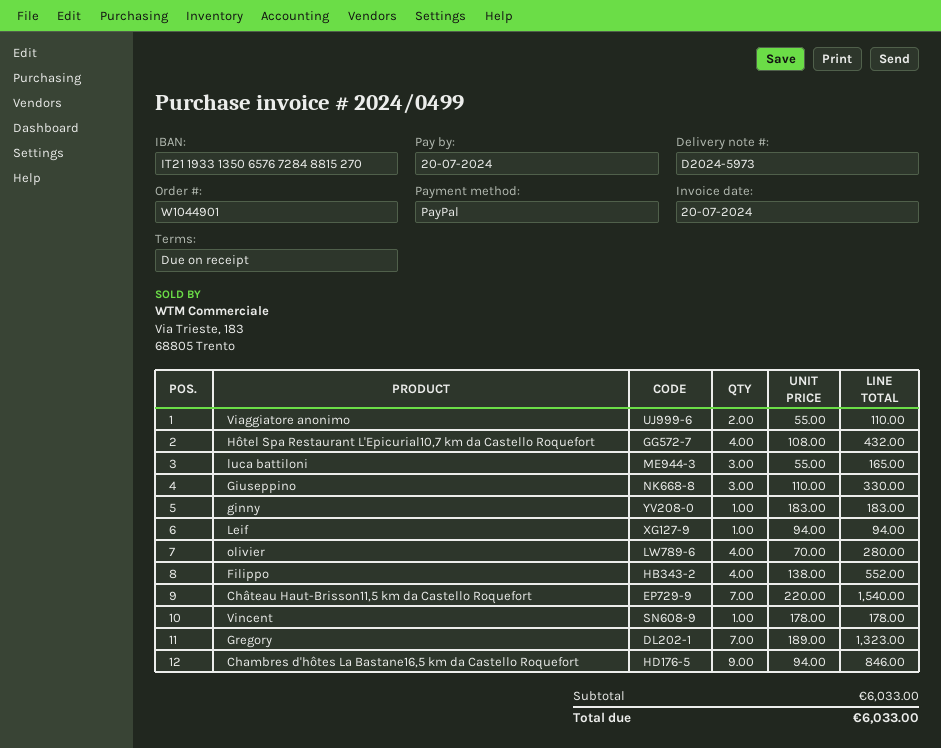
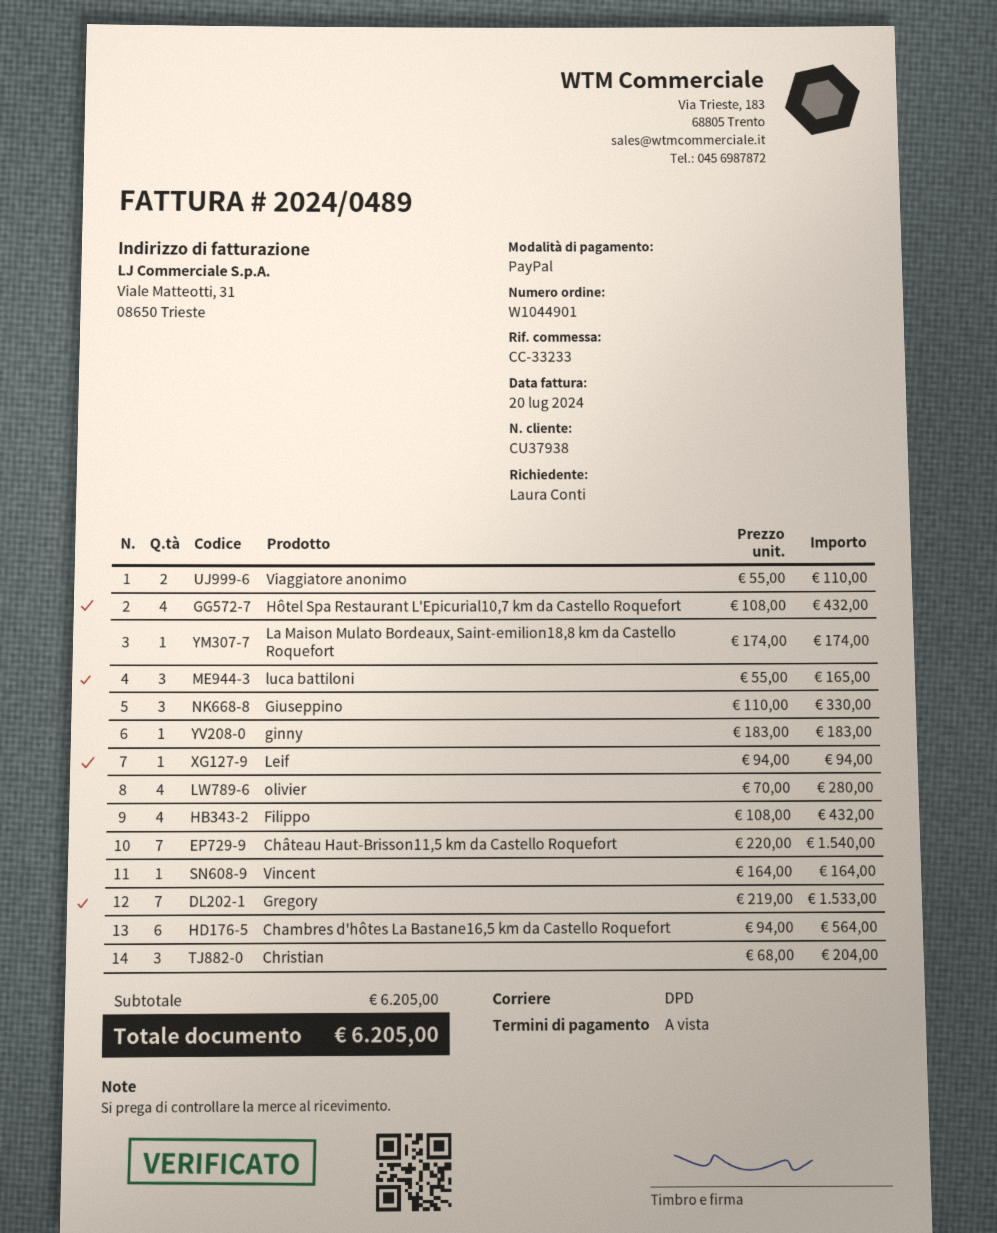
invoice number: 2024/0499 -> 2024/0489
Filippo: 4 x 138.00 = 552.00 -> 4 x 108.00 = 432.00
Vincent: 1 x 178.00 = 178.00 -> 1 x 164.00 = 164.00
Gregory: 7 x 189.00 = 1323.00 -> 7 x 219.00 = 1533.00
Chambres d'hôtes La Bastane16,5 km da Castello Roquefort: 9 x 94.00 = 846.00 -> 6 x 94.00 = 564.00
La Maison Mulato Bordeaux, Saint-emilion18,8 km da Castello Roquefort: none -> 1 x 174.00 = 174.00
Christian: none -> 3 x 68.00 = 204.00
subtotal: 6033.00 -> 6205.00
total: 6033.00 -> 6205.00

